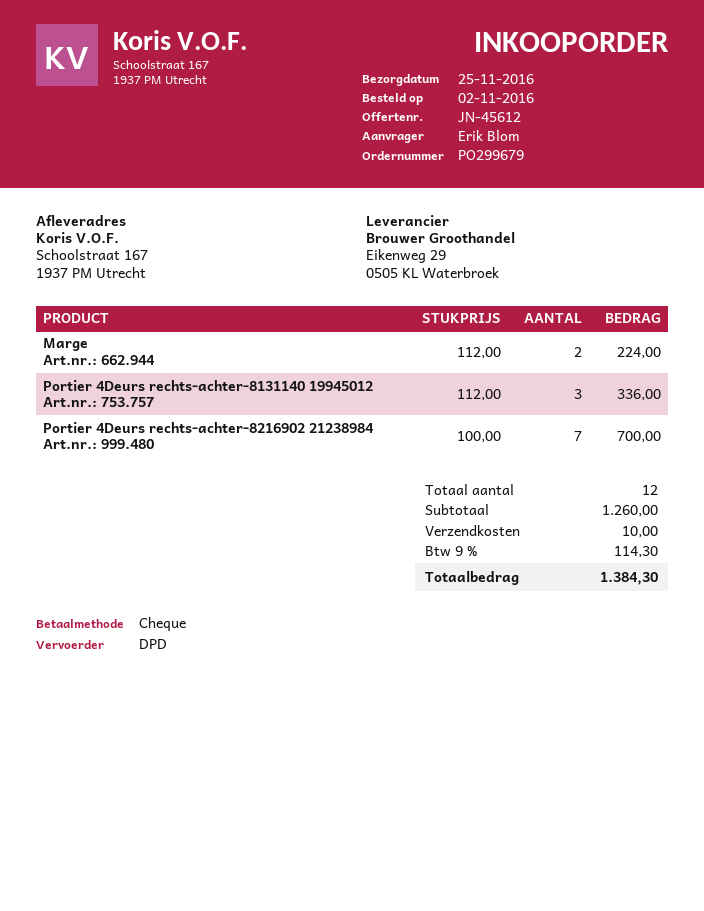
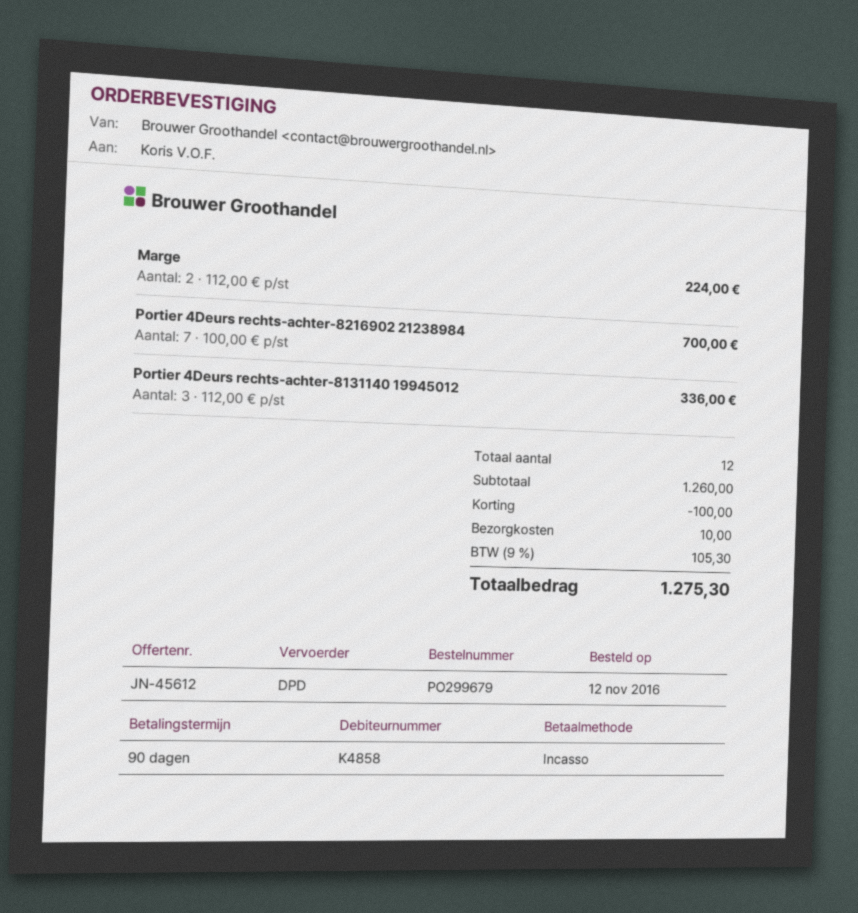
order date: 2016-11-02 -> 2016-11-12
payment method: cheque -> direct debit
discount: none -> 100.00
tax: 9% = 114.30 -> 9% = 105.30
total: 1384.30 -> 1275.30

